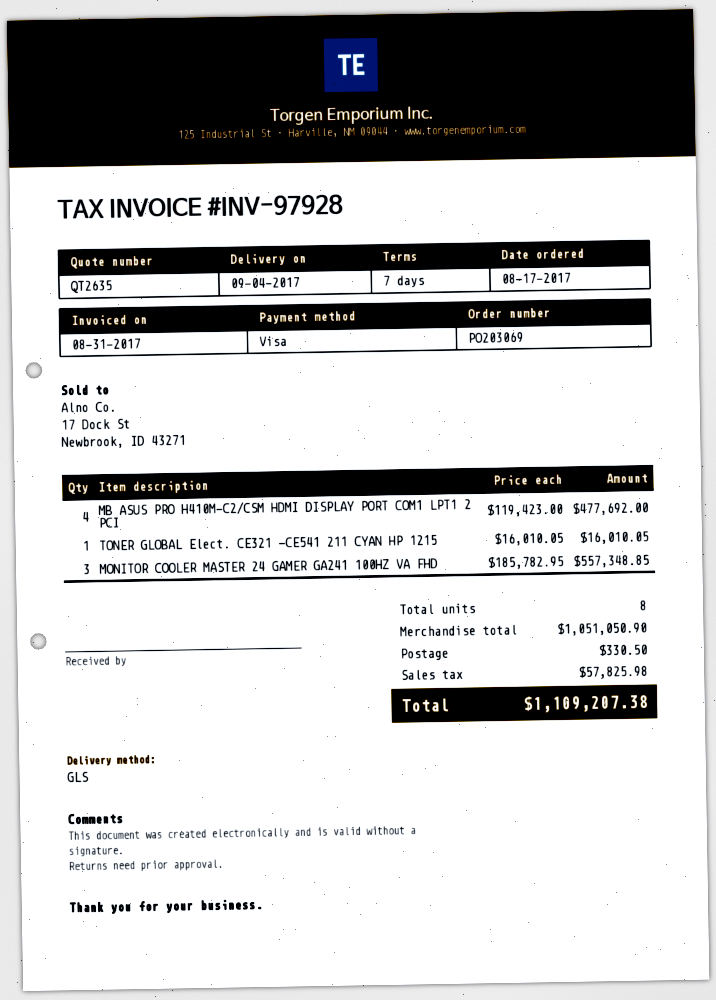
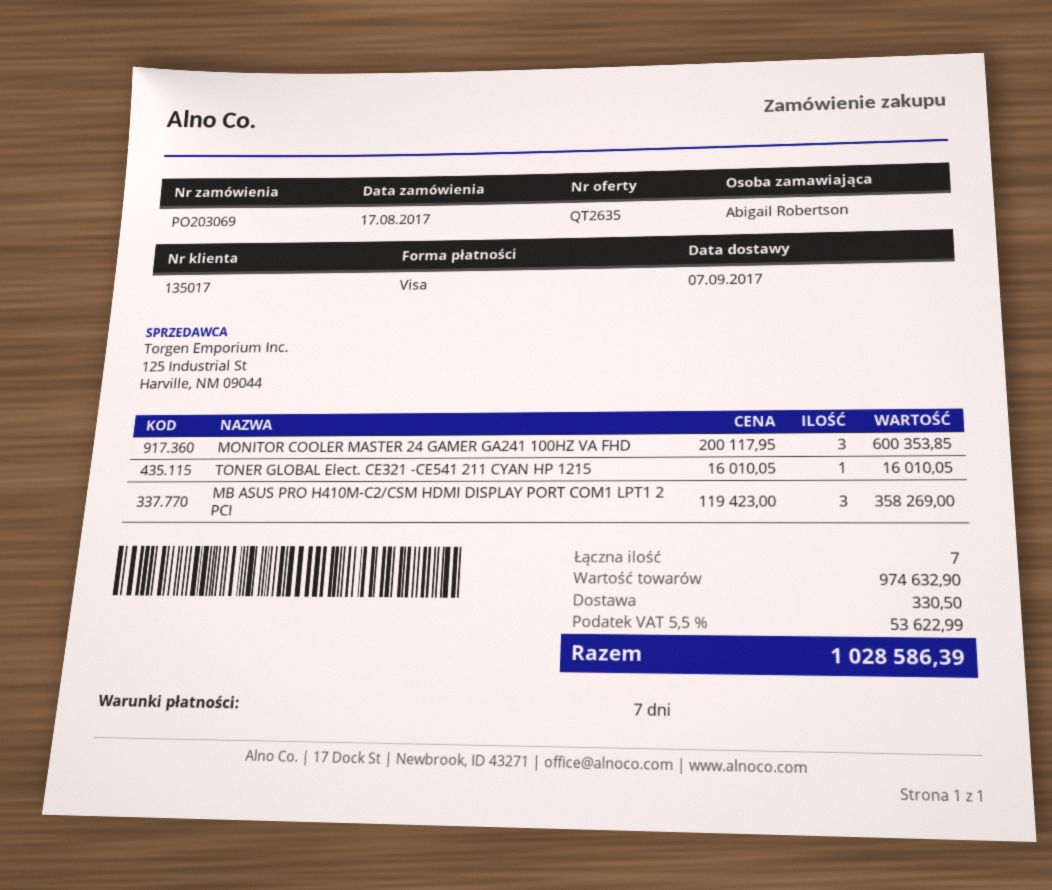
delivery date: 2017-09-04 -> 2017-09-07
MB ASUS PRO H410M-C2/CSM HDMI DISPLAY PORT COM1 LPT1 2 PCI: 4 x 119423.00 = 477692.00 -> 3 x 119423.00 = 358269.00
MONITOR COOLER MASTER 24 GAMER GA241 100HZ VA FHD: 3 x 185782.95 = 557348.85 -> 3 x 200117.95 = 600353.85
total quantity: 8 -> 7
subtotal: 1051050.90 -> 974632.90
tax: 57825.98 -> 53622.99
total: 1109207.38 -> 1028586.39

